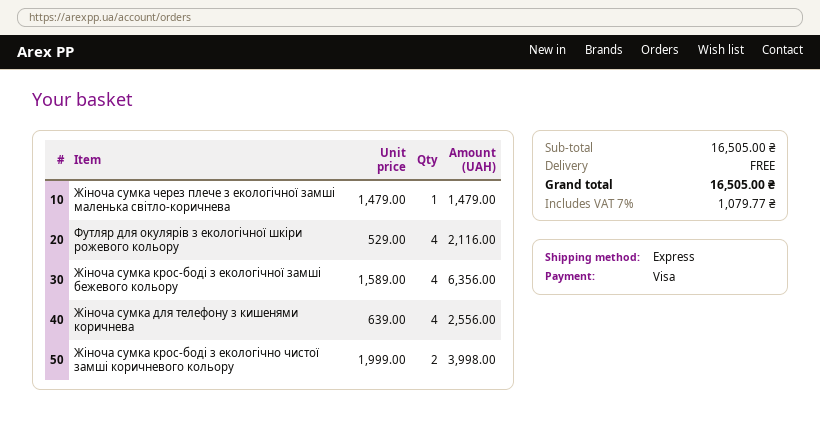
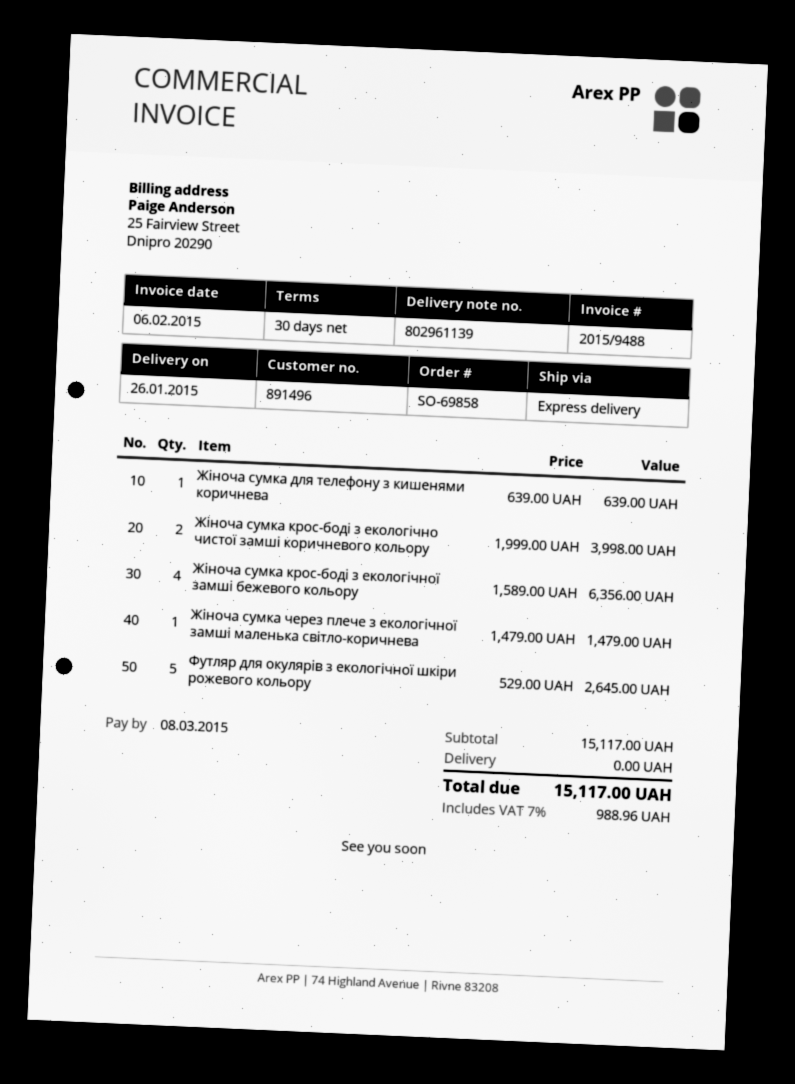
Футляр для окулярів з екологічної шкіри рожевого кольору: 4 x 529.00 = 2116.00 -> 5 x 529.00 = 2645.00
Жіноча сумка для телефону з кишенями коричнева: 4 x 639.00 = 2556.00 -> 1 x 639.00 = 639.00
subtotal: 16505.00 -> 15117.00
tax: 7% = 1079.77 -> 7% = 988.96
total: 16505.00 -> 15117.00

